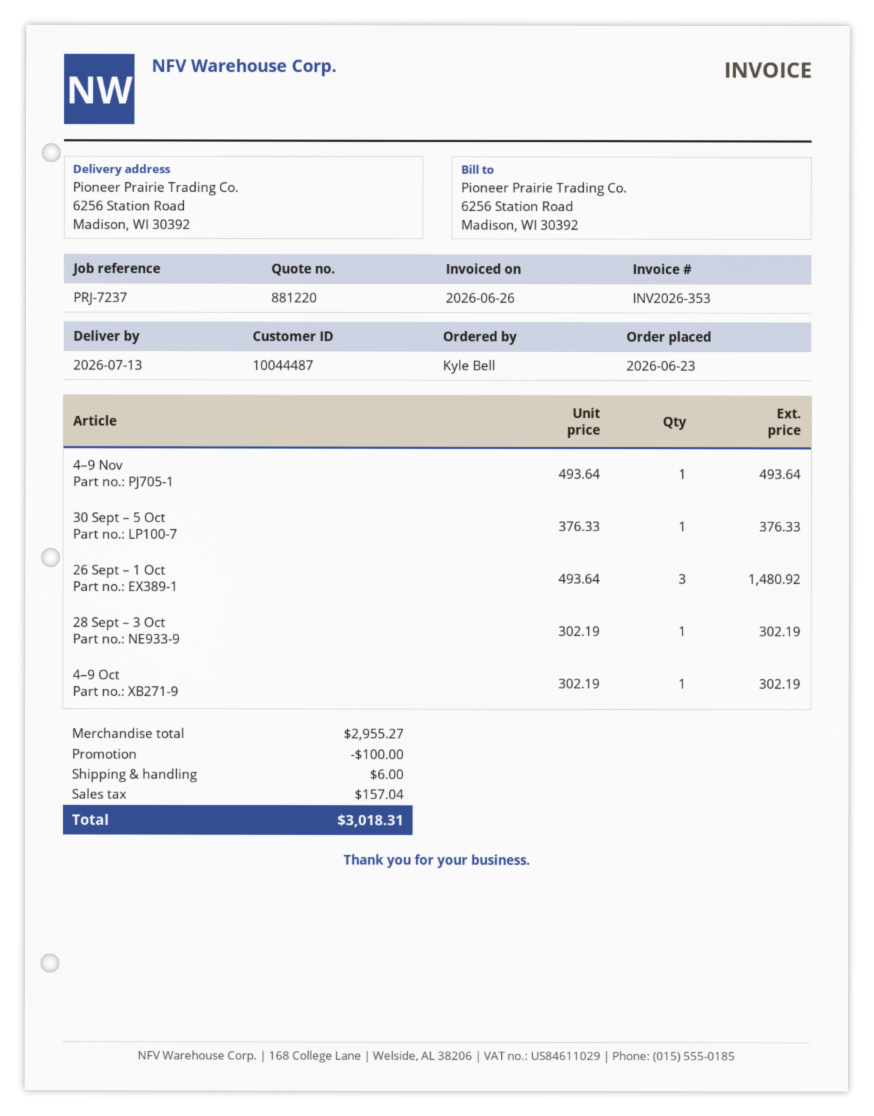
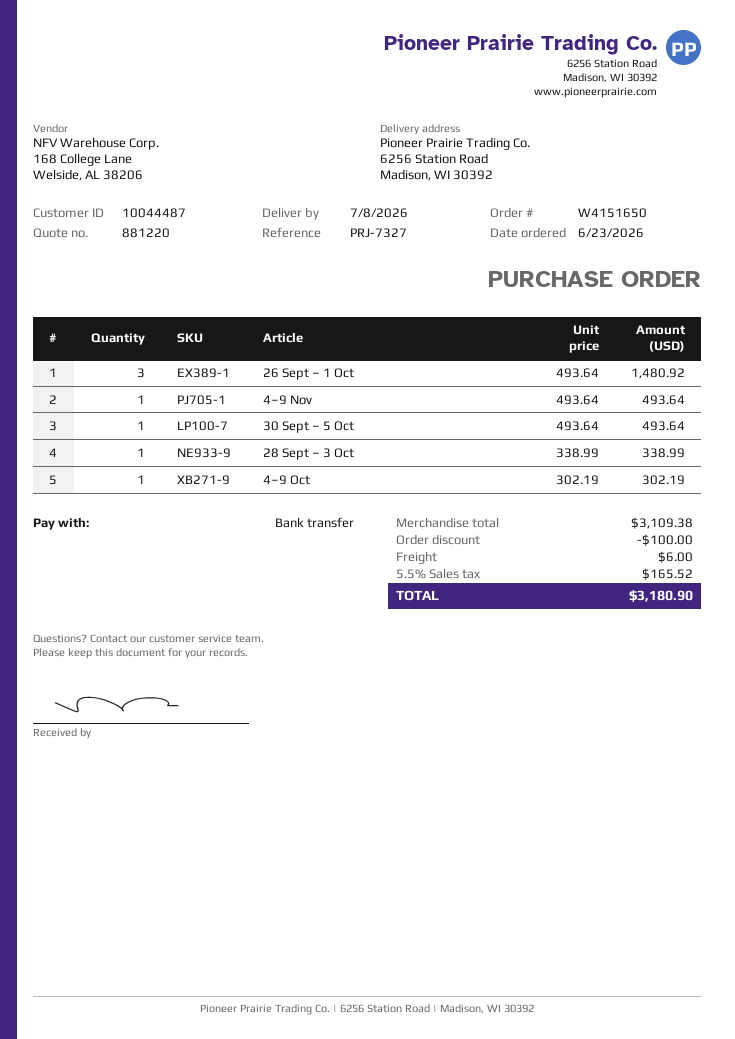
delivery date: 2026-07-13 -> 2026-07-08
reference: PRJ-7237 -> PRJ-7327
30 Sept – 5 Oct: 1 x 376.33 = 376.33 -> 1 x 493.64 = 493.64
28 Sept – 3 Oct: 1 x 302.19 = 302.19 -> 1 x 338.99 = 338.99
subtotal: 2955.27 -> 3109.38
tax: 157.04 -> 165.52
total: 3018.31 -> 3180.90

